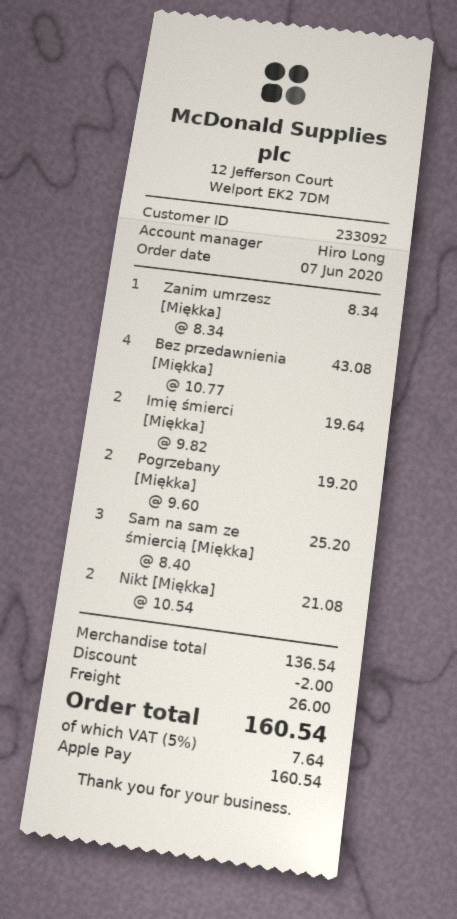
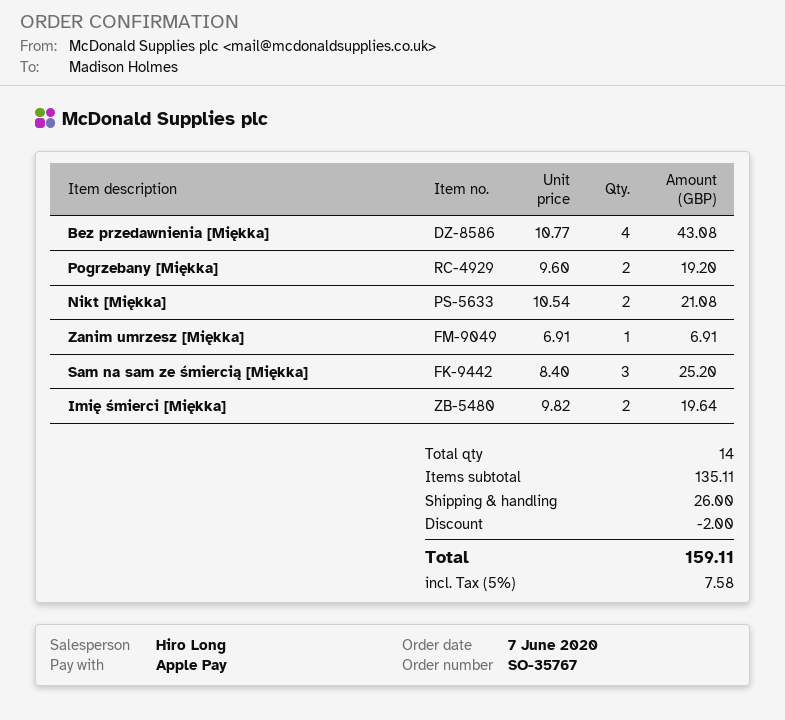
Zanim umrzesz [Miękka]: 1 x 8.34 = 8.34 -> 1 x 6.91 = 6.91
subtotal: 136.54 -> 135.11
tax: 5% = 7.64 -> 5% = 7.58
total: 160.54 -> 159.11

